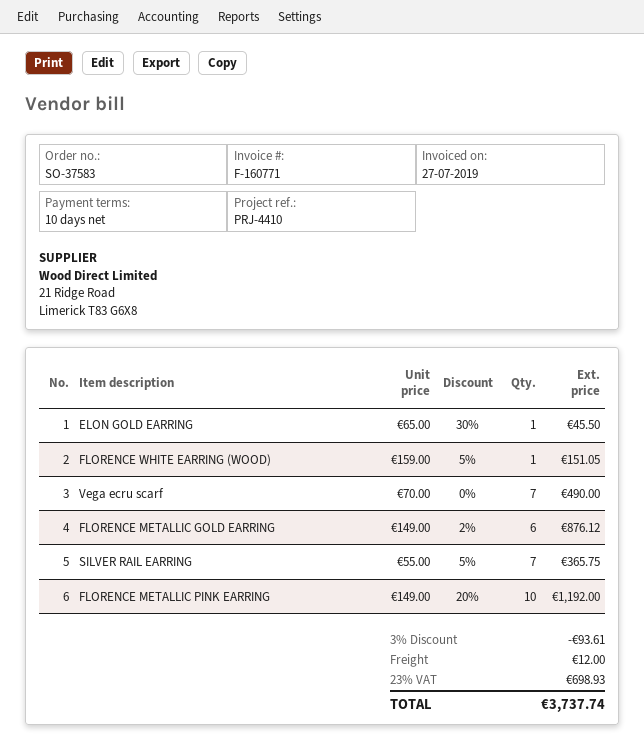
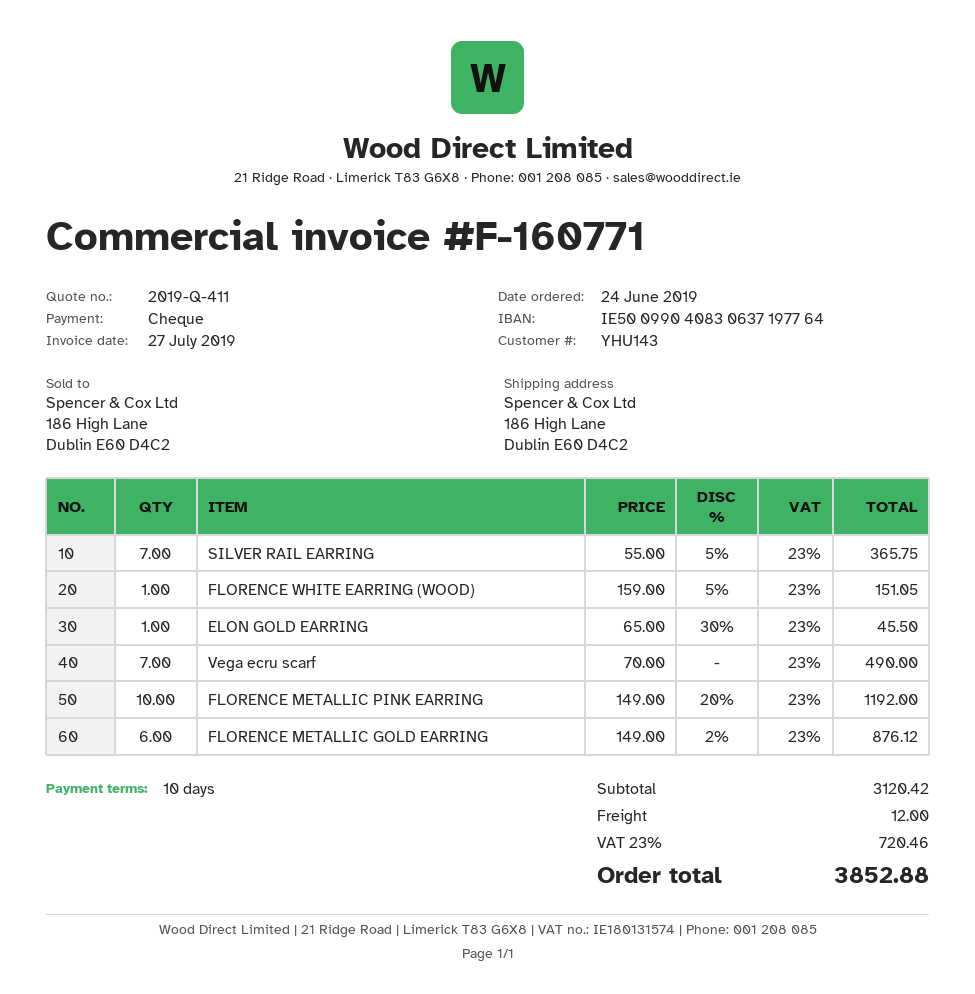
discount: 3% = 93.61 -> none
tax: 23% = 698.93 -> 23% = 720.46
total: 3737.74 -> 3852.88

